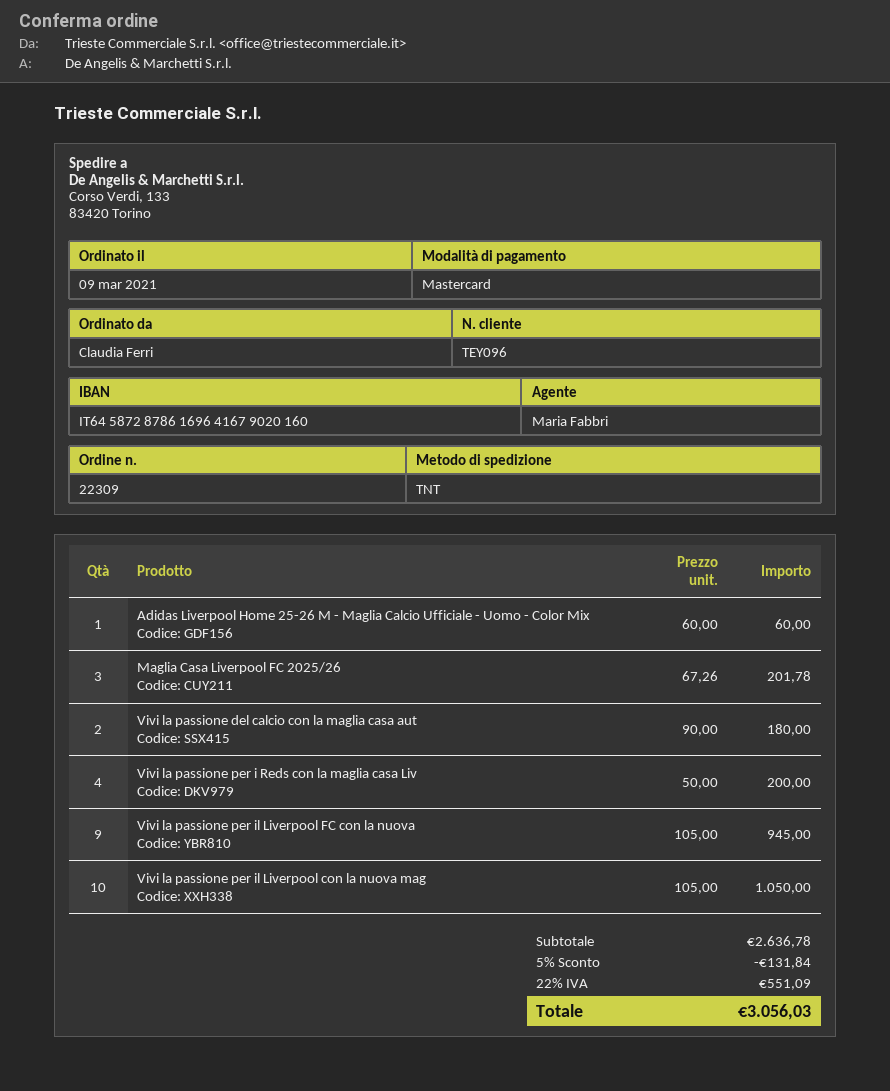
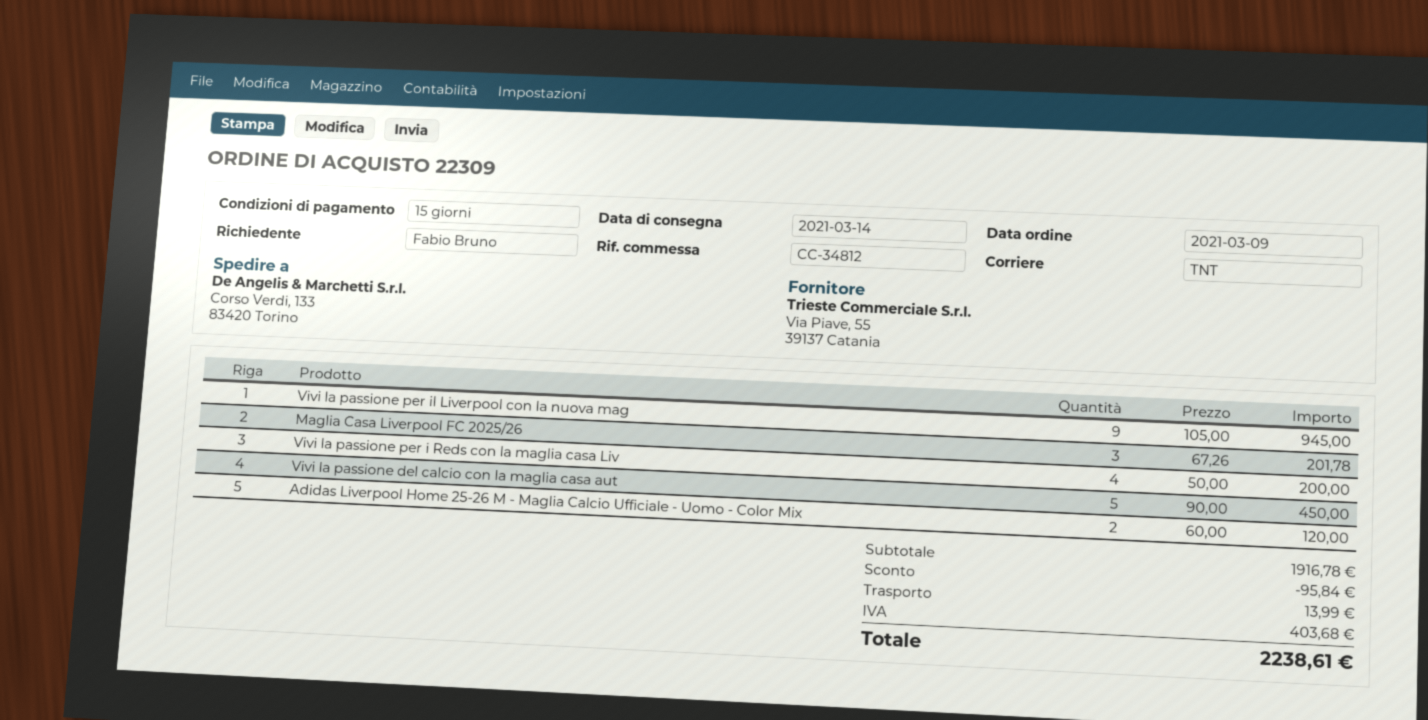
ordered by: Claudia Ferri -> Fabio Bruno
Adidas Liverpool Home 25-26 M - Maglia Calcio Ufficiale - Uomo - Color Mix: 1 x 60.00 = 60.00 -> 2 x 60.00 = 120.00
Vivi la passione del calcio con la maglia casa aut: 2 x 90.00 = 180.00 -> 5 x 90.00 = 450.00
Vivi la passione per il Liverpool FC con la nuova: 9 x 105.00 = 945.00 -> none
Vivi la passione per il Liverpool con la nuova mag: 10 x 105.00 = 1050.00 -> 9 x 105.00 = 945.00
subtotal: 2636.78 -> 1916.78
discount: 131.84 -> 95.84
shipping: none -> 13.99
tax: 551.09 -> 403.68
total: 3056.03 -> 2238.61

